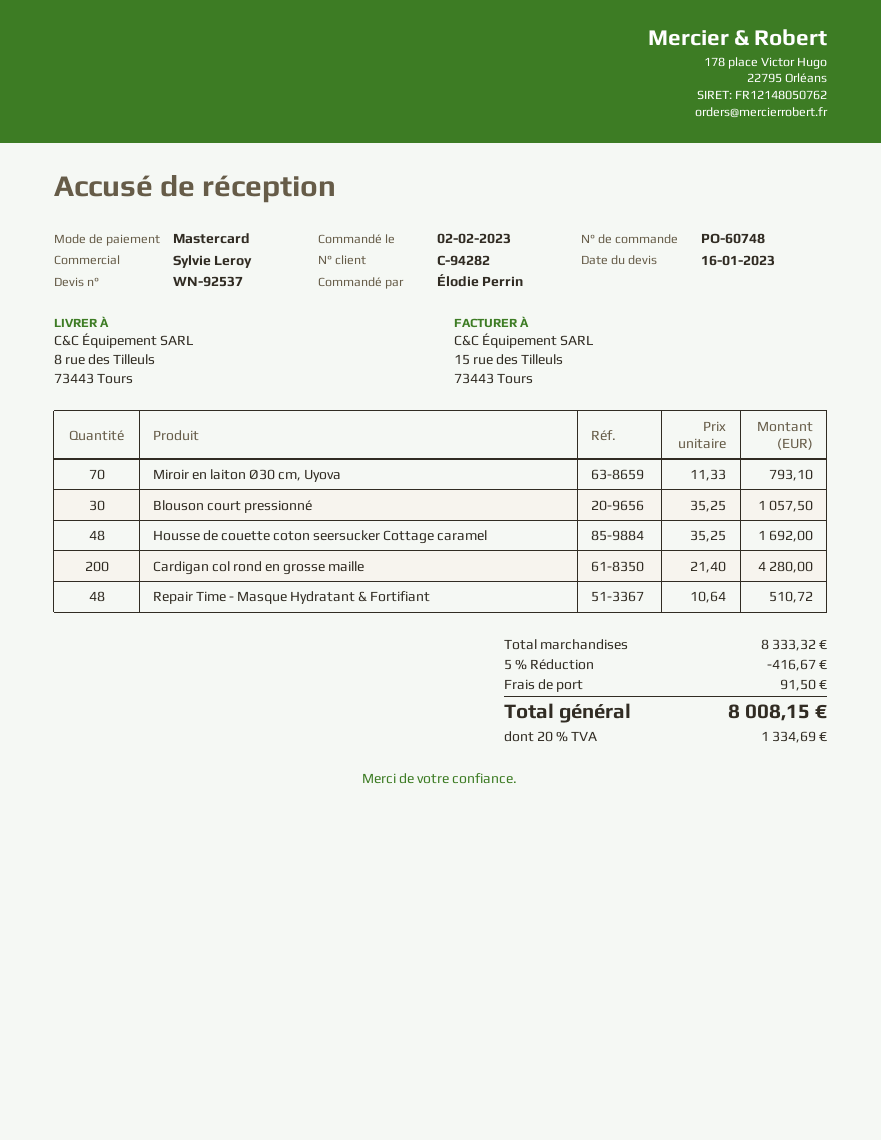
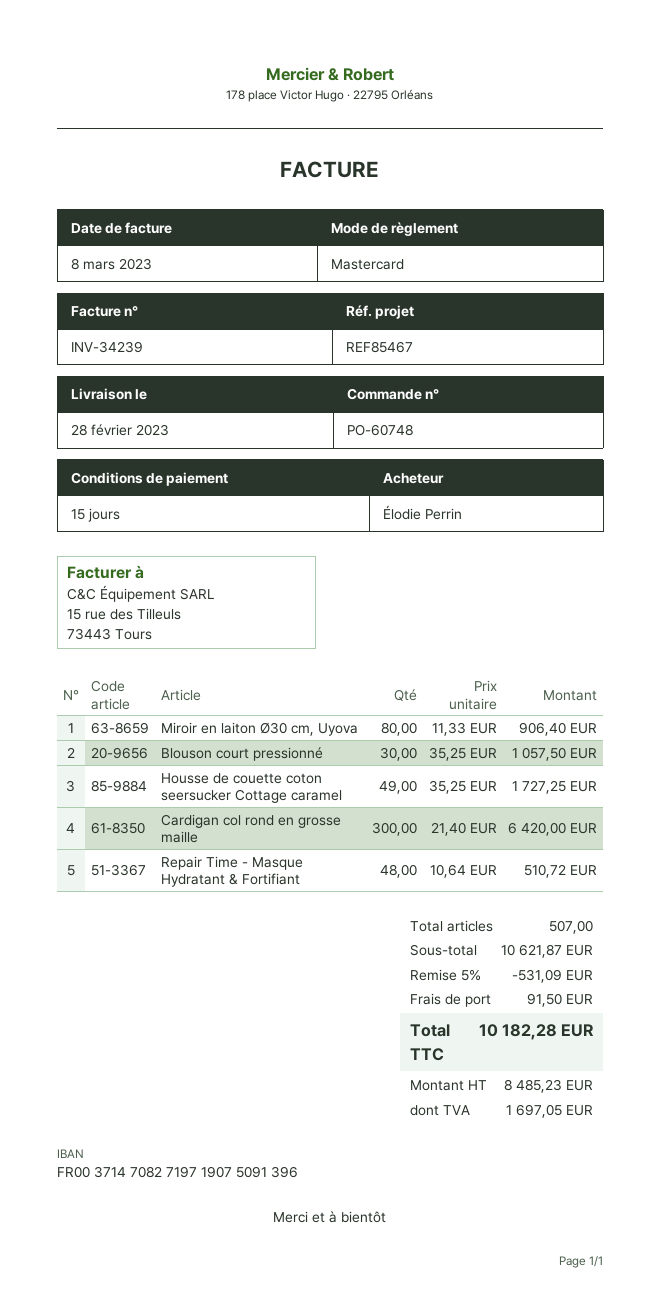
Miroir en laiton Ø30 cm, Uyova: 70 x 11.33 = 793.10 -> 80 x 11.33 = 906.40
Housse de couette coton seersucker Cottage caramel: 48 x 35.25 = 1692.00 -> 49 x 35.25 = 1727.25
Cardigan col rond en grosse maille: 200 x 21.40 = 4280.00 -> 300 x 21.40 = 6420.00
subtotal: 8333.32 -> 10621.87
discount: 5% = 416.67 -> 5% = 531.09
tax: 1334.69 -> 1697.05
total: 8008.15 -> 10182.28

